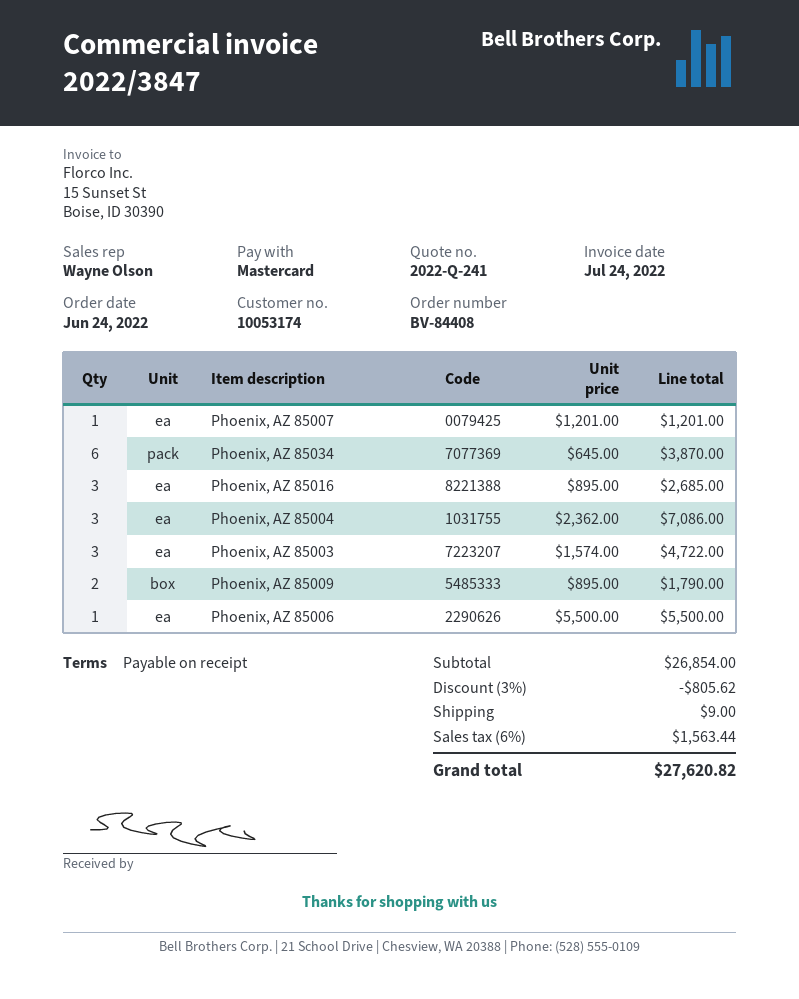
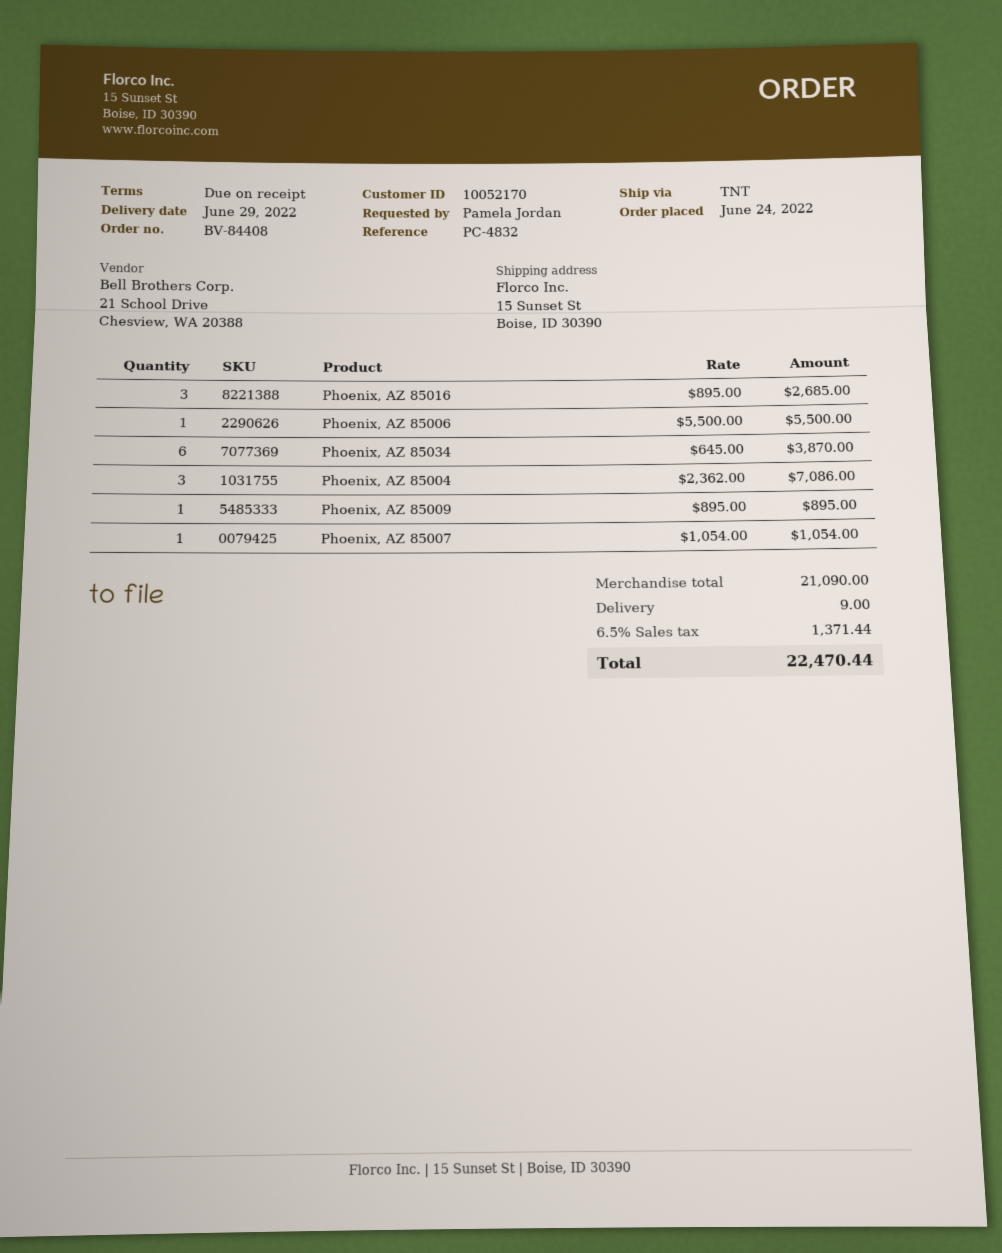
customer number: 10053174 -> 10052170
Phoenix, AZ 85007: 1 x 1201.00 = 1201.00 -> 1 x 1054.00 = 1054.00
Phoenix, AZ 85003: 3 x 1574.00 = 4722.00 -> none
Phoenix, AZ 85009: 2 x 895.00 = 1790.00 -> 1 x 895.00 = 895.00
subtotal: 26854.00 -> 21090.00
discount: 3% = 805.62 -> none
tax: 6% = 1563.44 -> 6.5% = 1371.44
total: 27620.82 -> 22470.44

